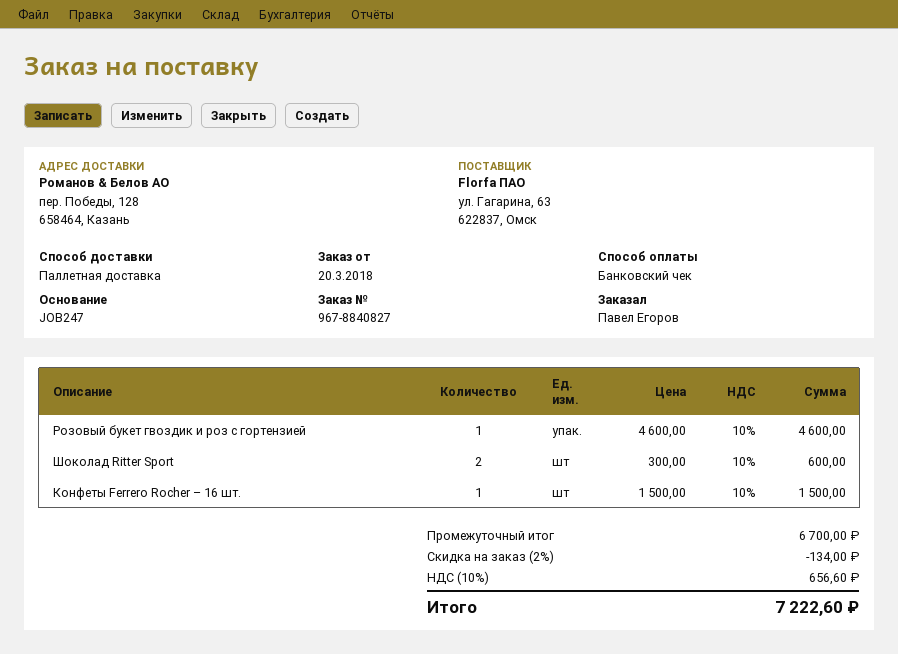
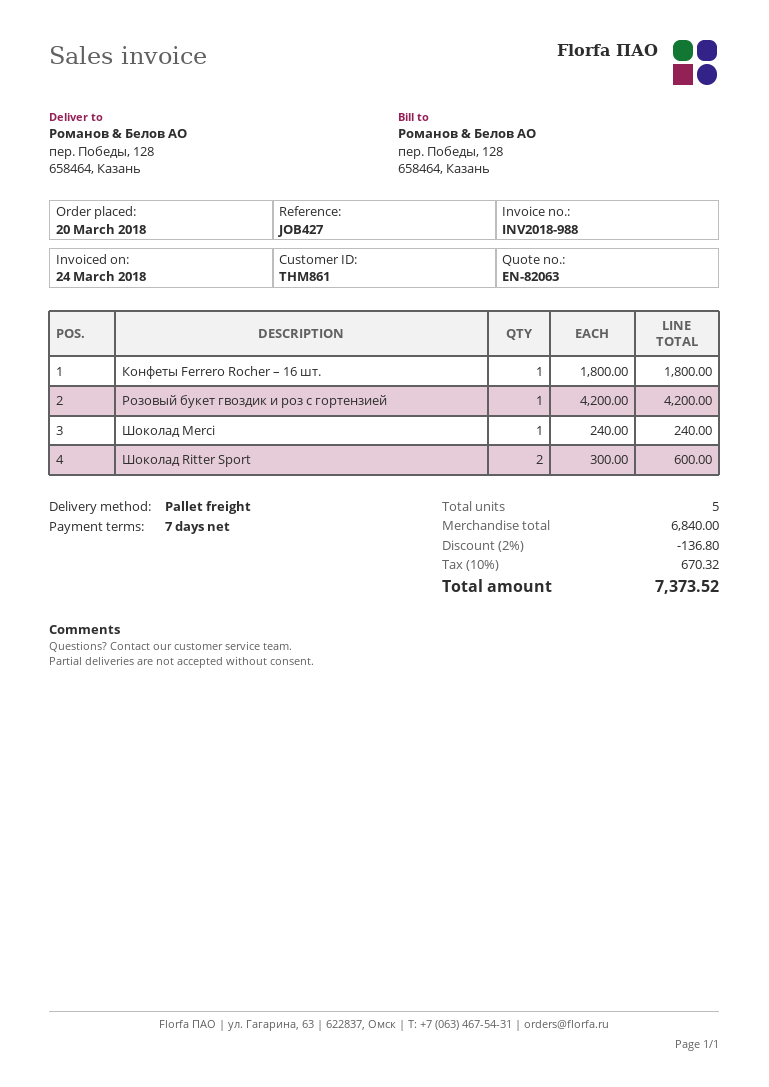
reference: JOB247 -> JOB427
Розовый букет гвоздик и роз с гортензией: 1 x 4600.00 = 4600.00 -> 1 x 4200.00 = 4200.00
Конфеты Ferrero Rocher – 16 шт.: 1 x 1500.00 = 1500.00 -> 1 x 1800.00 = 1800.00
Шоколад Merci: none -> 1 x 240.00 = 240.00
subtotal: 6700.00 -> 6840.00
discount: 2% = 134.00 -> 2% = 136.80
tax: 10% = 656.60 -> 10% = 670.32
total: 7222.60 -> 7373.52

